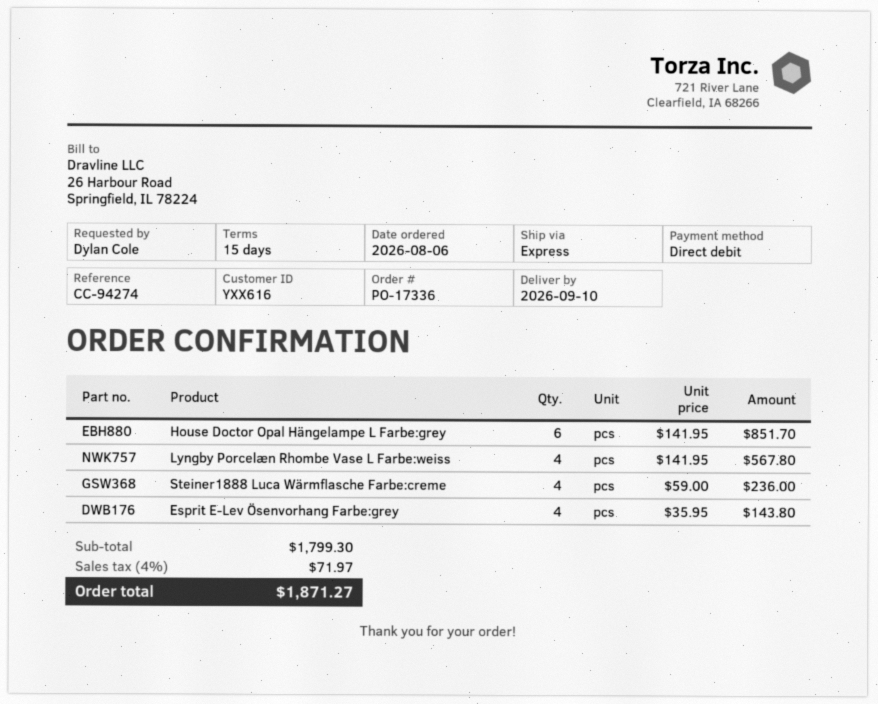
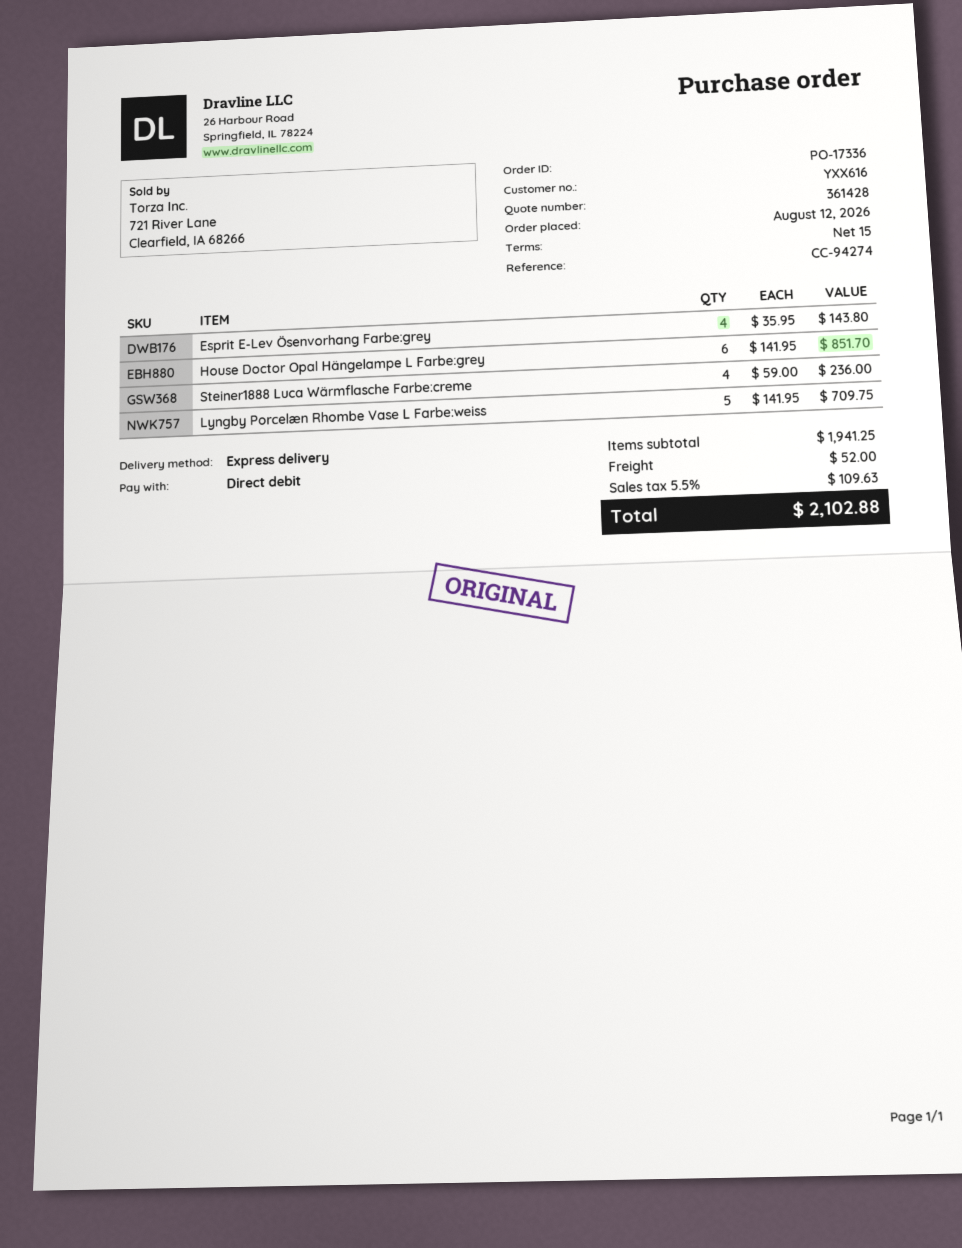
order date: 2026-08-06 -> 2026-08-12
Lyngby Porcelæn Rhombe Vase L Farbe:weiss: 4 x 141.95 = 567.80 -> 5 x 141.95 = 709.75
subtotal: 1799.30 -> 1941.25
shipping: none -> 52.00
tax: 4% = 71.97 -> 5.5% = 109.63
total: 1871.27 -> 2102.88

